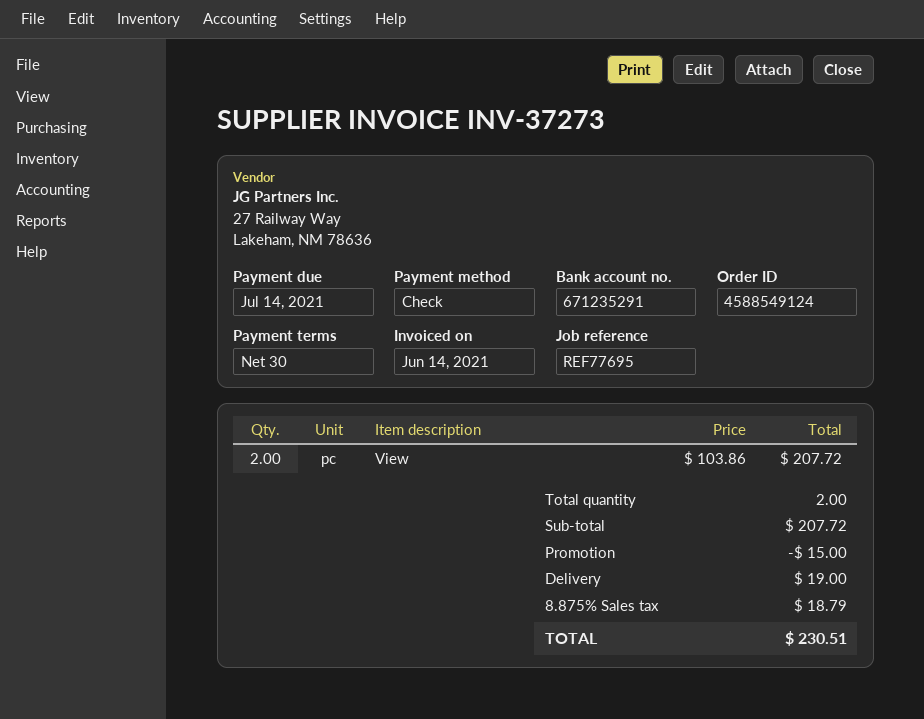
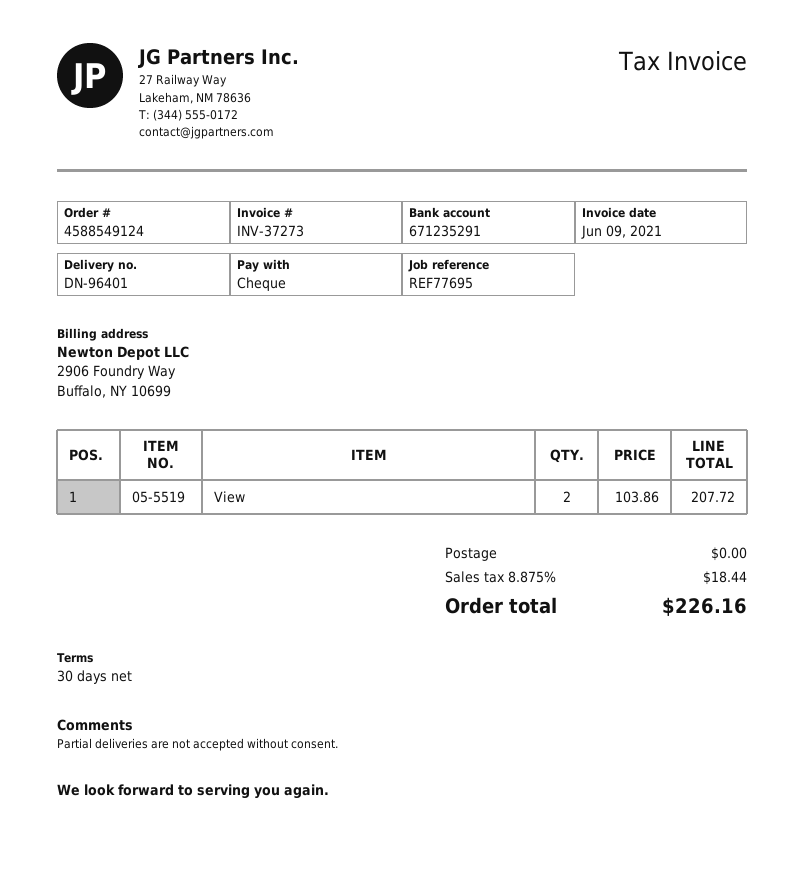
invoice date: 2021-06-14 -> 2021-06-09
discount: 15.00 -> none
shipping: 19.00 -> 0.00
tax: 8.875% = 18.79 -> 8.875% = 18.44
total: 230.51 -> 226.16

